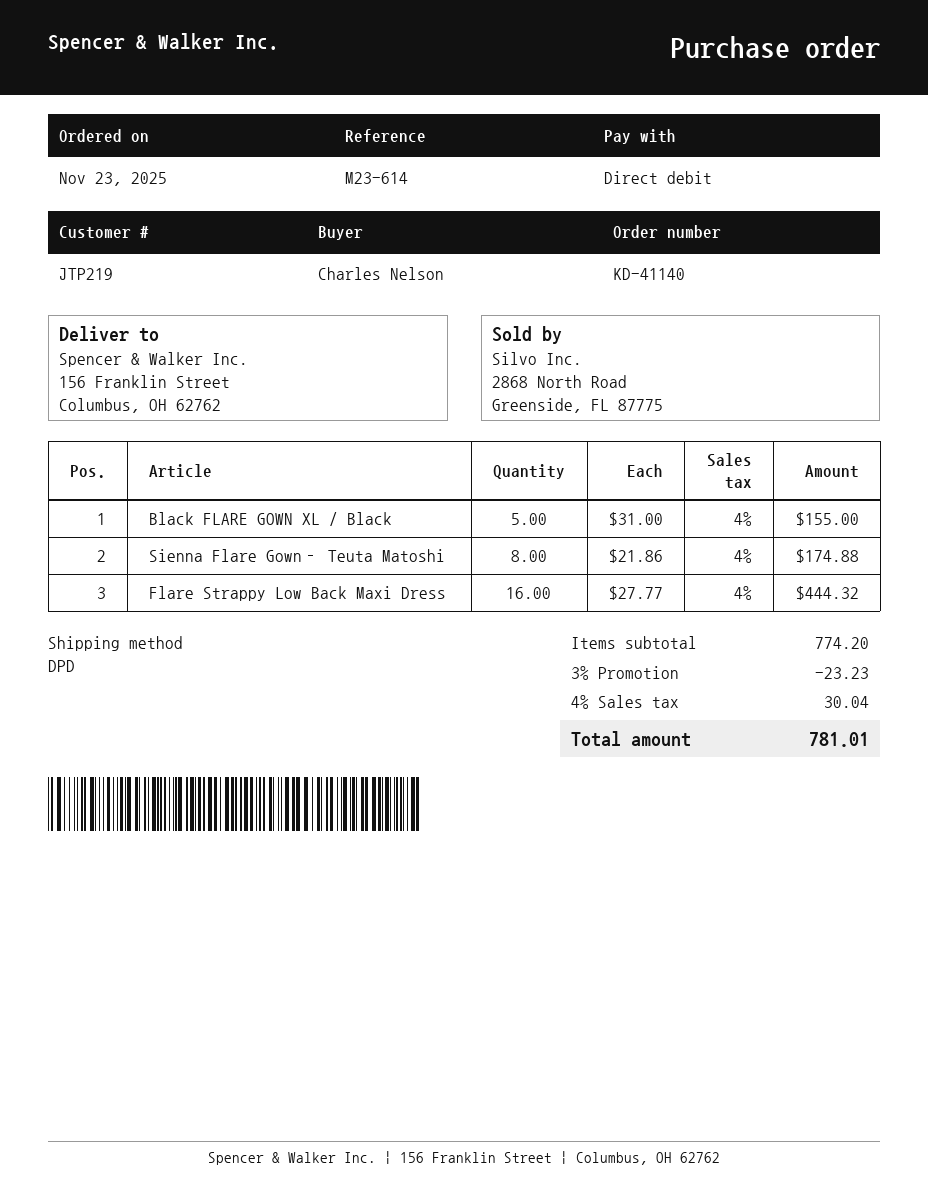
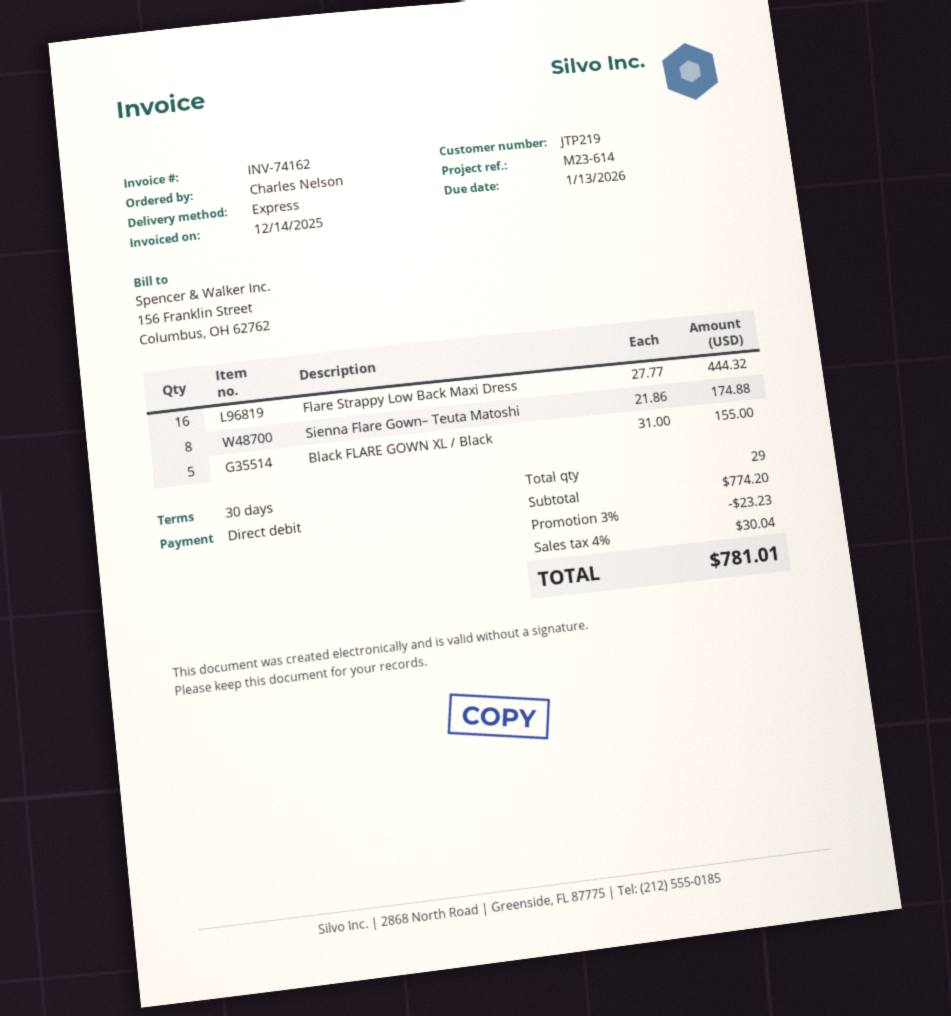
shipping method: DPD -> express

